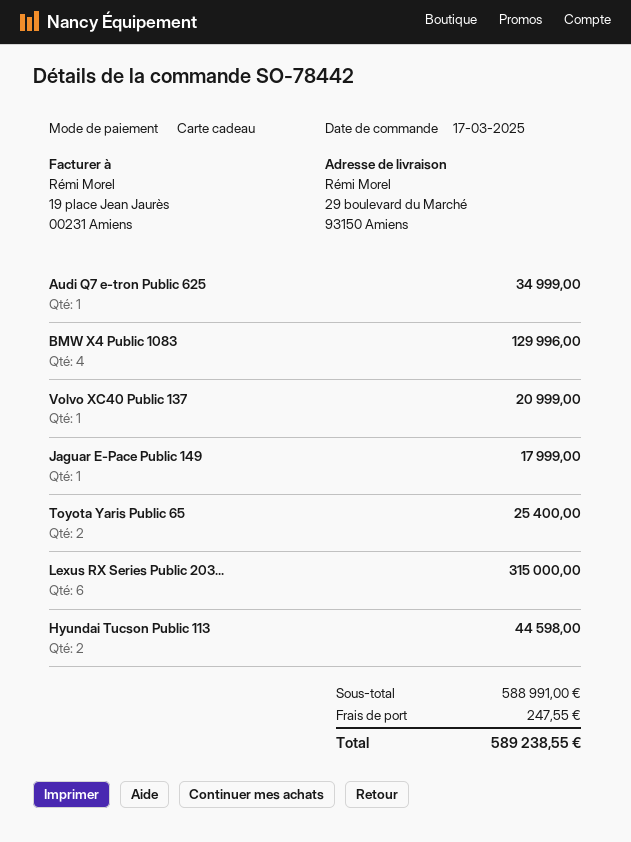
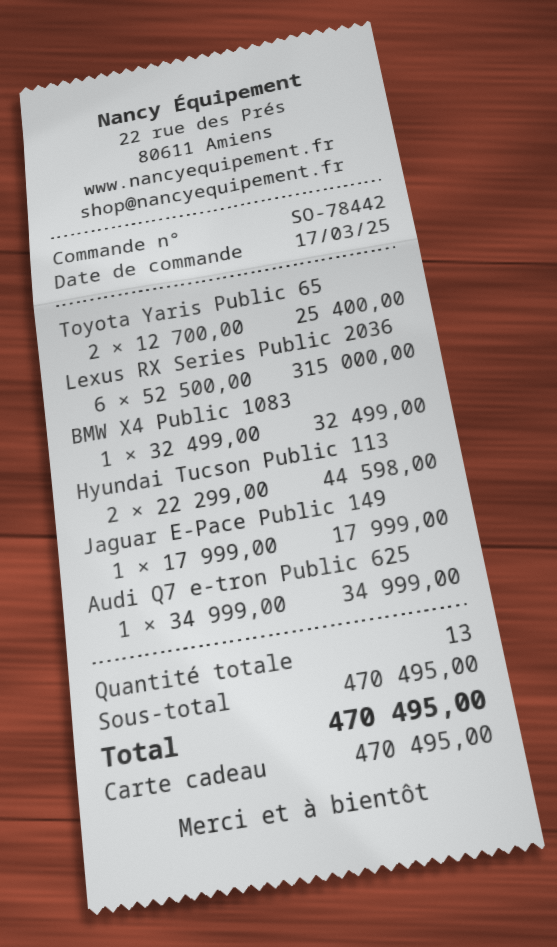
BMW X4 Public 1083: 4 for 129996.00 -> 1 for 32499.00
Volvo XC40 Public 137: 1 for 20999.00 -> none
subtotal: 588991.00 -> 470495.00
shipping: 247.55 -> none
total: 589238.55 -> 470495.00

